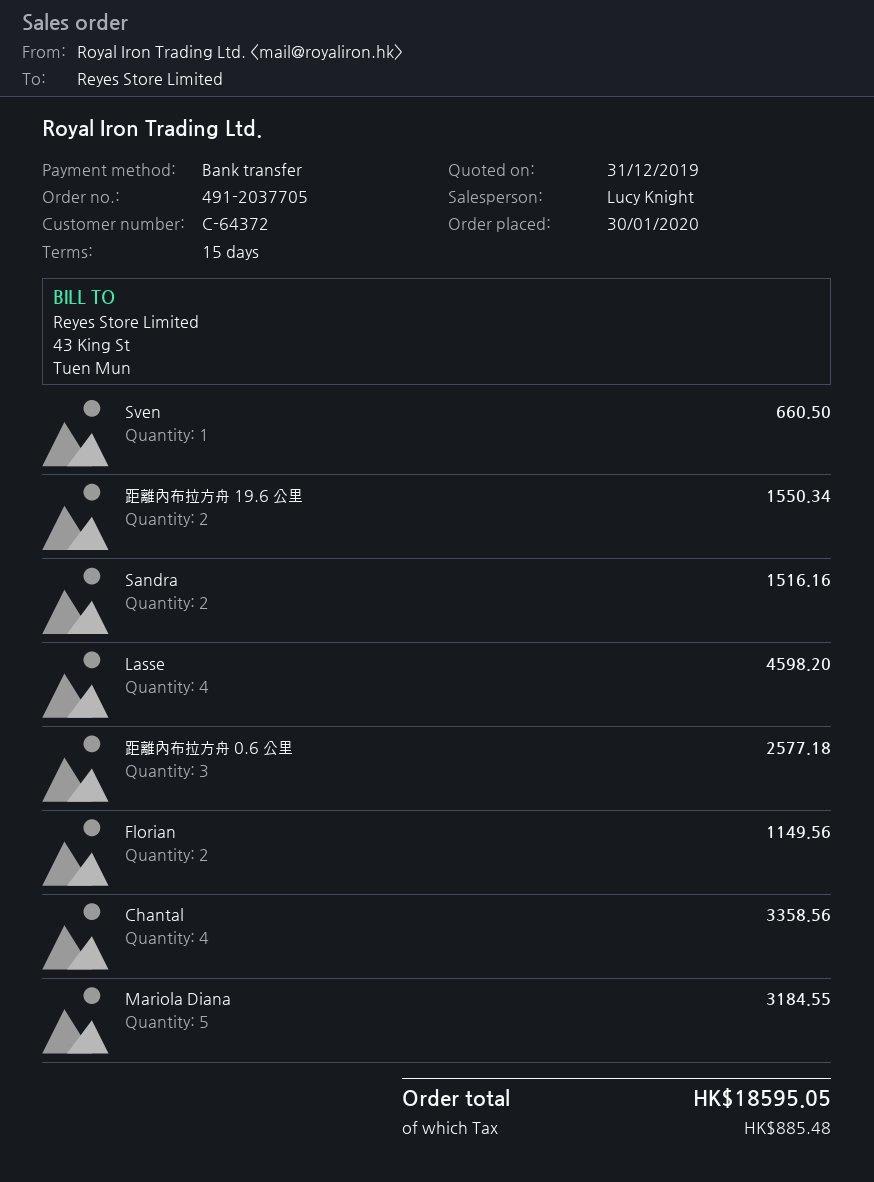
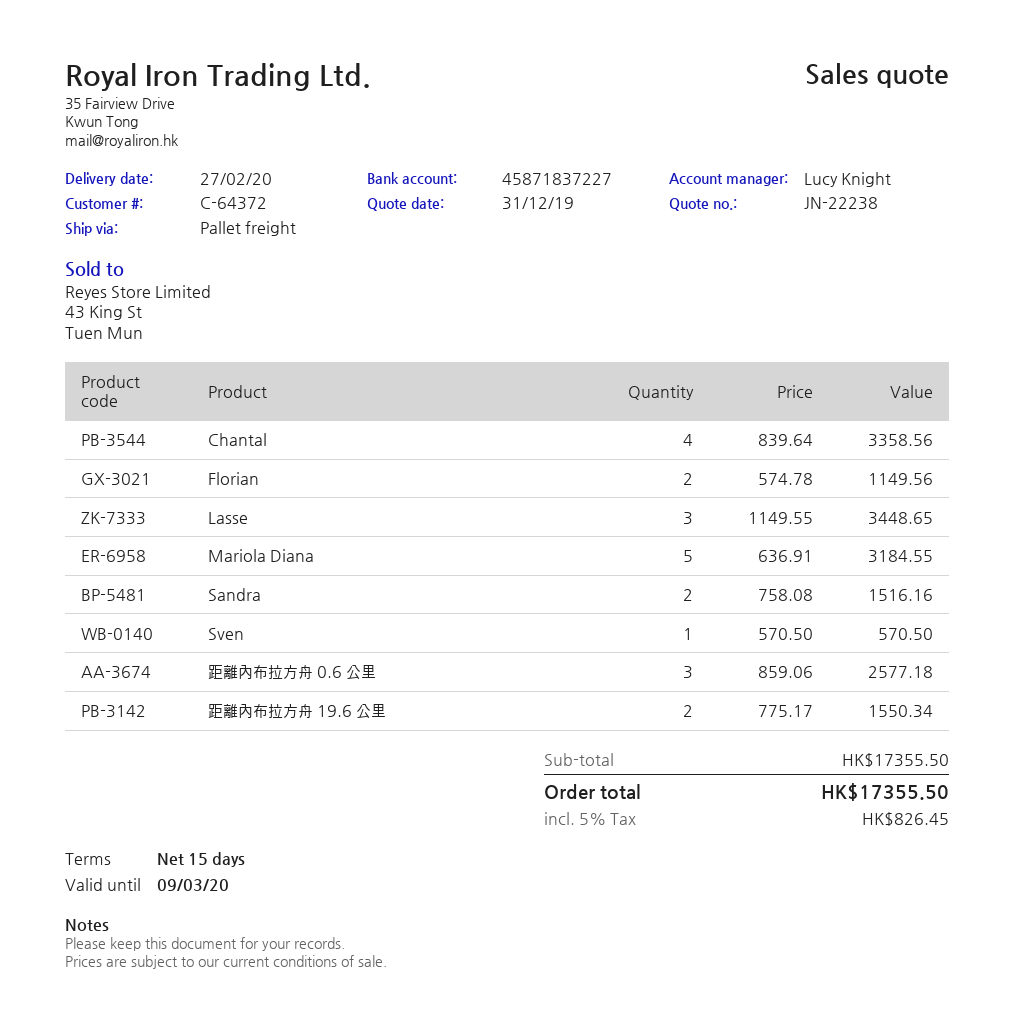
Sven: 1 for 660.50 -> 1 for 570.50
Lasse: 4 for 4598.20 -> 3 for 3448.65
tax: 885.48 -> 826.45
total: 18595.05 -> 17355.50

